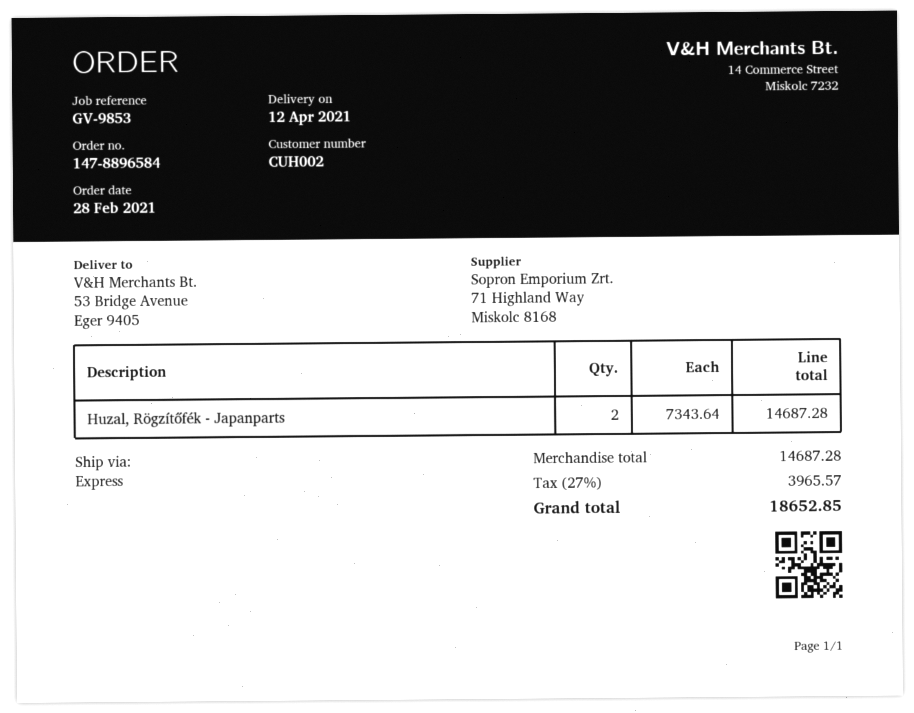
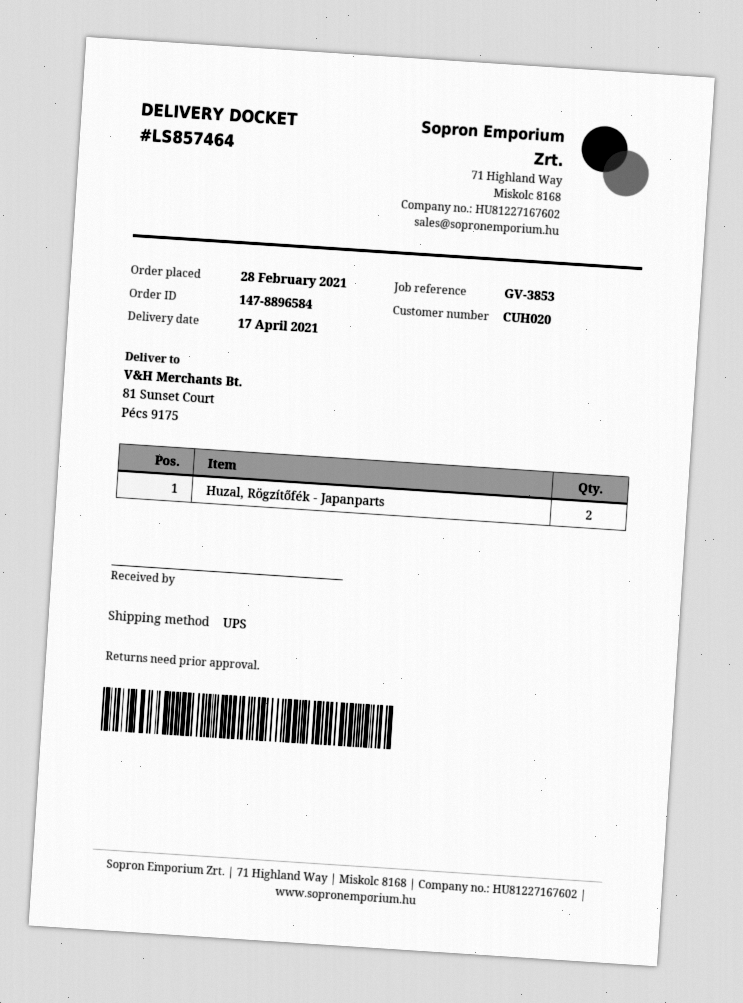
delivery date: 2021-04-12 -> 2021-04-17
customer number: CUH002 -> CUH020
reference: GV-9853 -> GV-3853
shipping method: express -> UPS
ship to: 53 Bridge Avenue, Eger 9405 -> 81 Sunset Court, Pécs 9175

